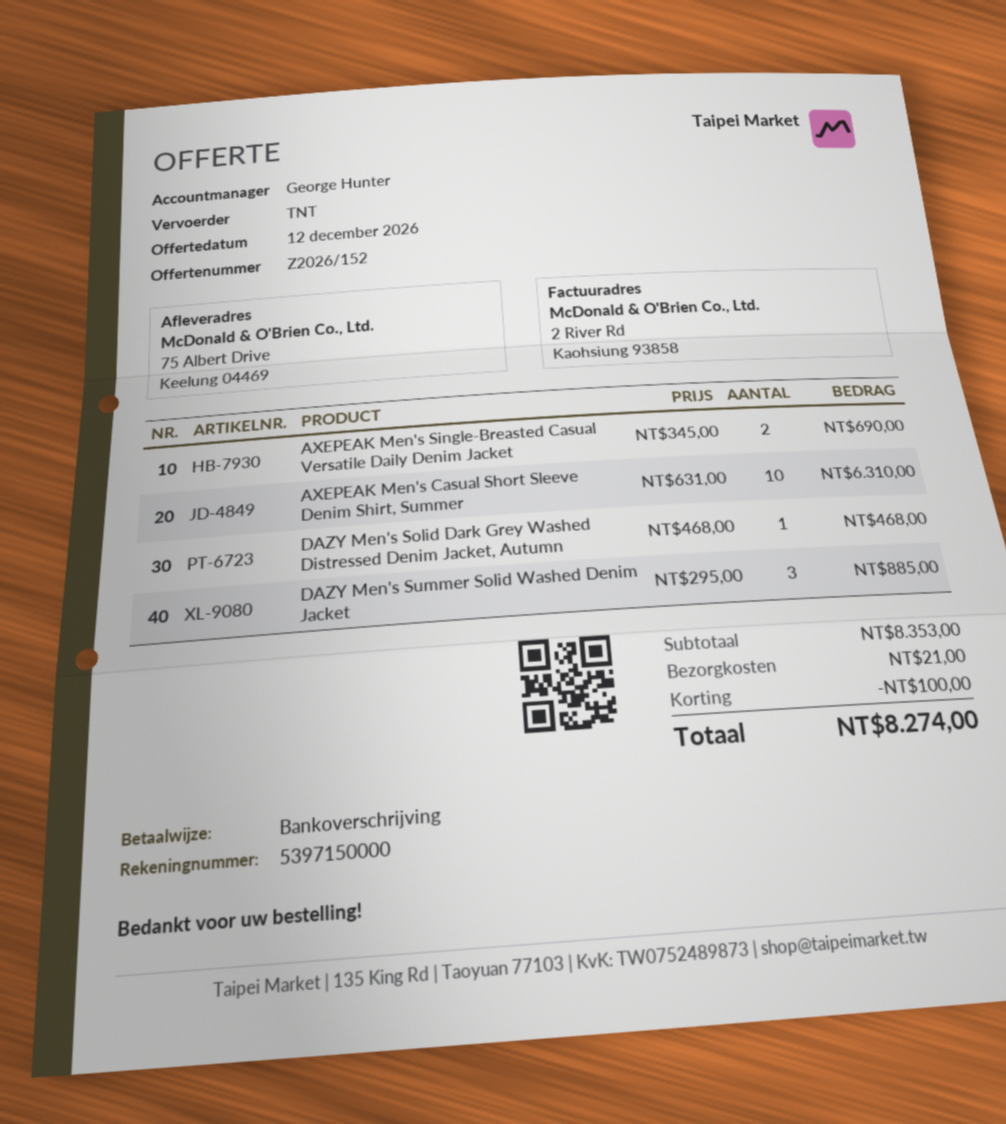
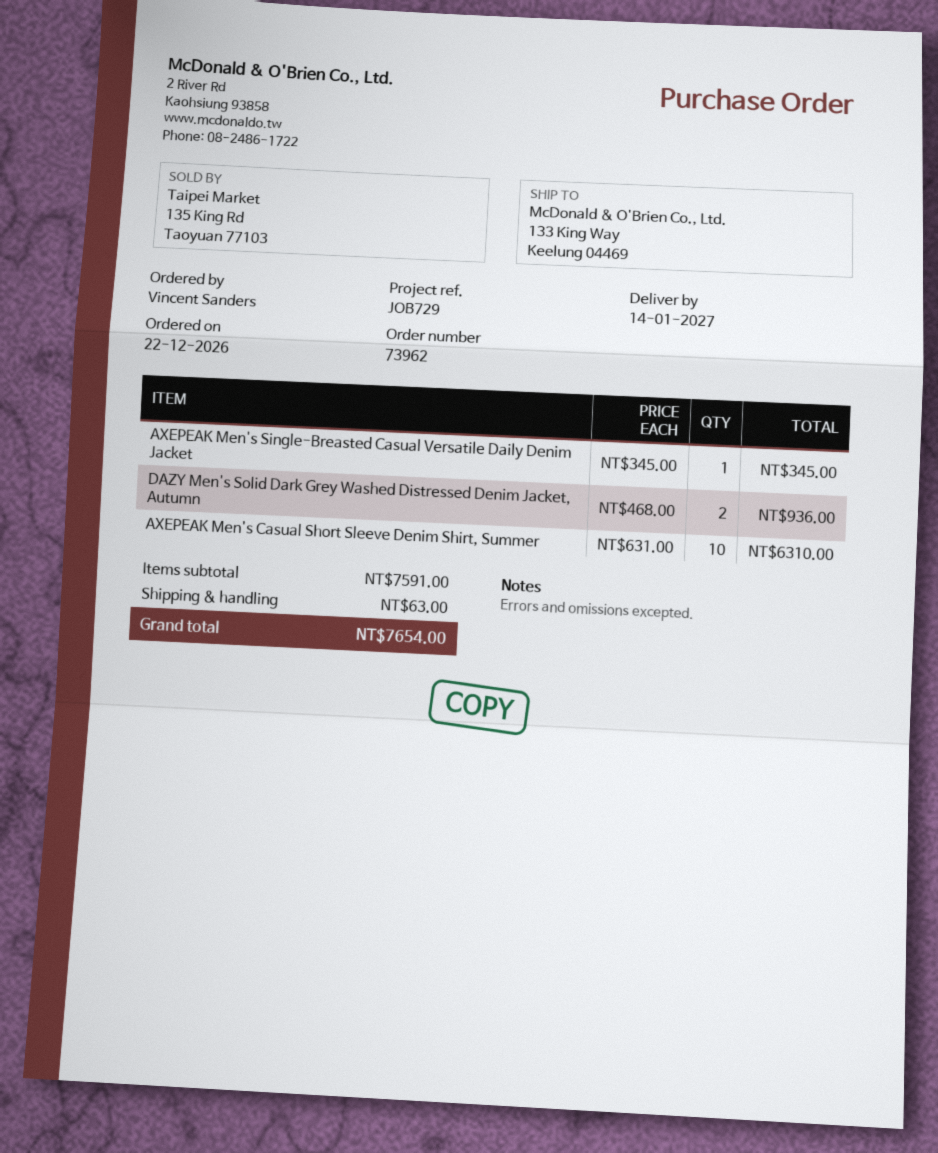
ship to: 75 Albert Drive, Keelung 04469 -> 133 King Way, Keelung 04469
AXEPEAK Men's Single-Breasted Casual Versatile Daily Denim Jacket: 2 x 345.00 = 690.00 -> 1 x 345.00 = 345.00
DAZY Men's Solid Dark Grey Washed Distressed Denim Jacket, Autumn: 1 x 468.00 = 468.00 -> 2 x 468.00 = 936.00
DAZY Men's Summer Solid Washed Denim Jacket: 3 x 295.00 = 885.00 -> none
subtotal: 8353.00 -> 7591.00
discount: 100.00 -> none
shipping: 21.00 -> 63.00
total: 8274.00 -> 7654.00

